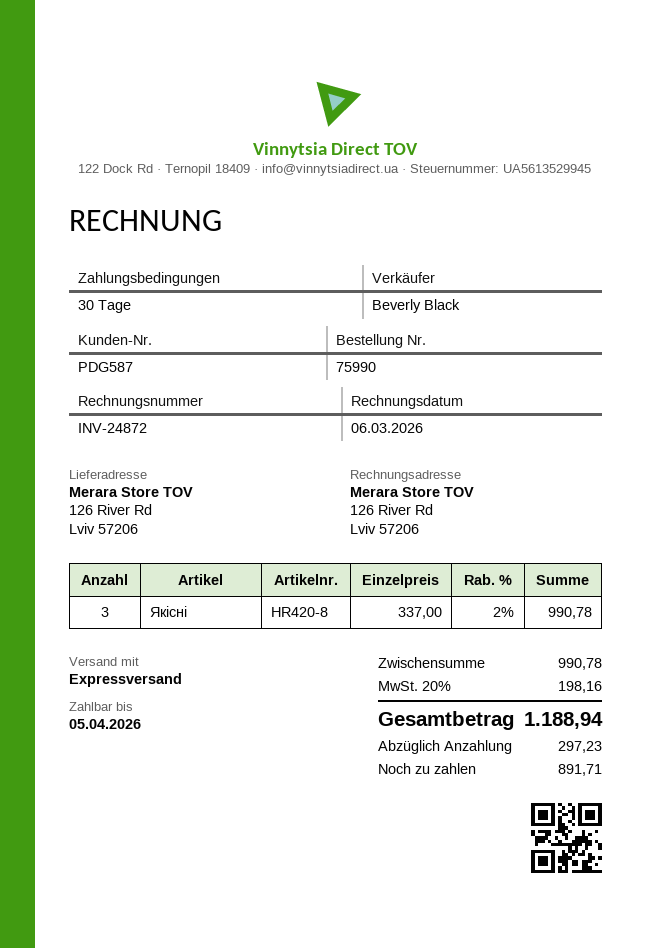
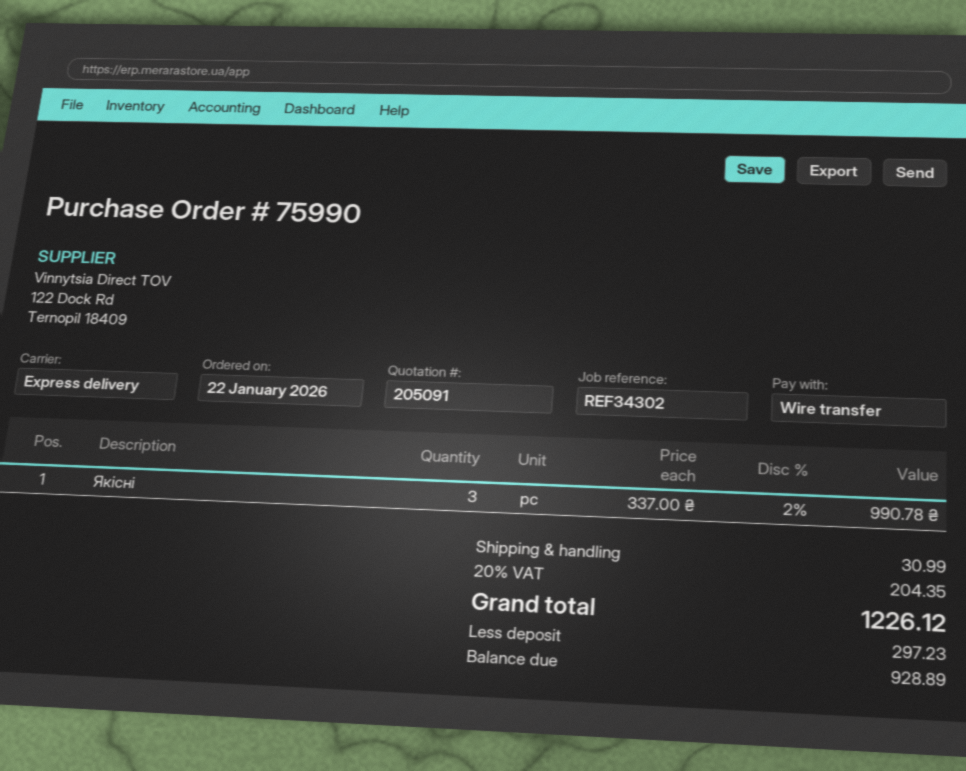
shipping: none -> 30.99
tax: 20% = 198.16 -> 20% = 204.35
total: 1188.94 -> 1226.12
balance: 891.71 -> 928.89

